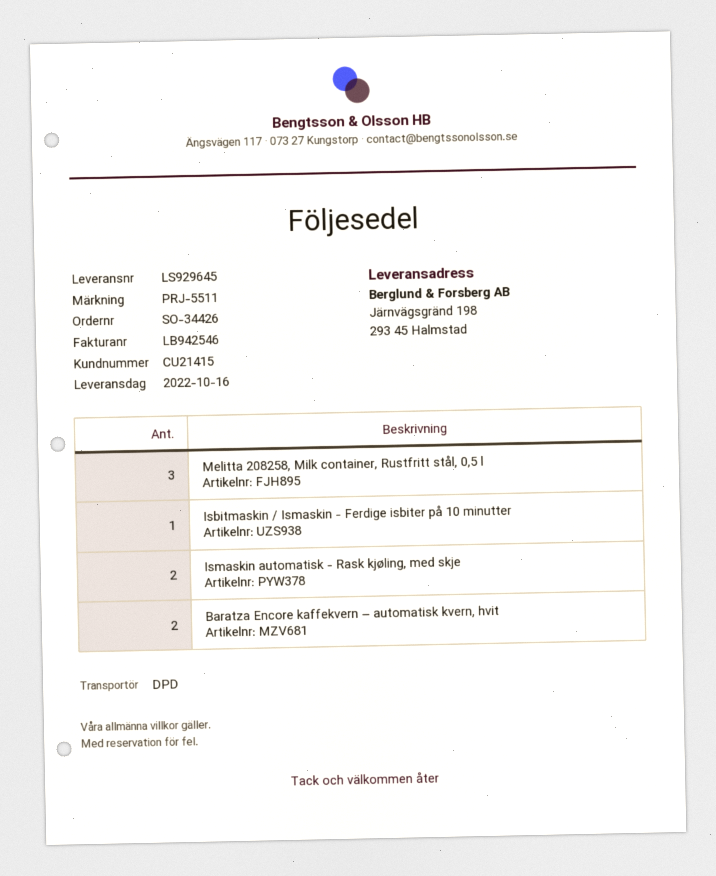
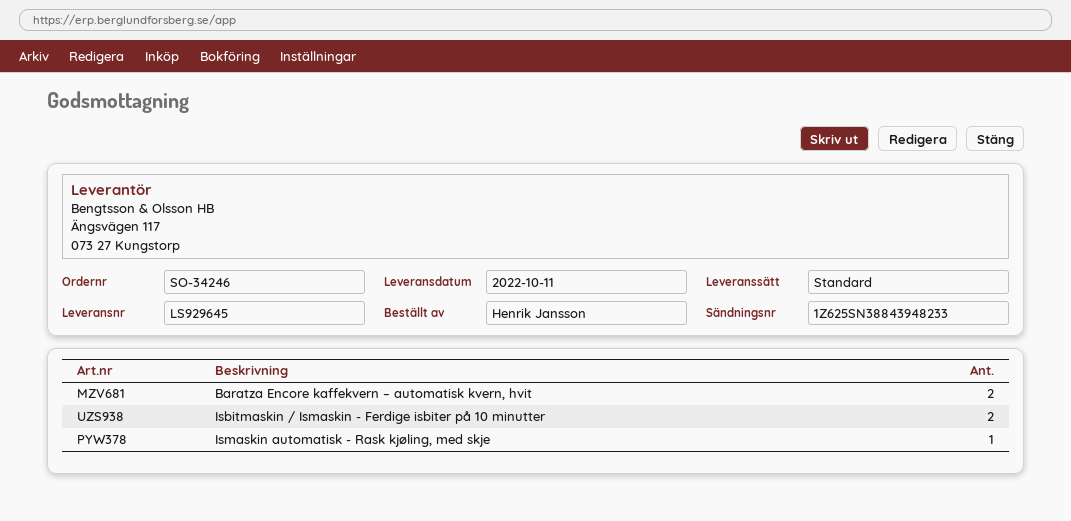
order number: SO-34426 -> SO-34246
delivery date: 2022-10-16 -> 2022-10-11
shipping method: DPD -> standard
Melitta 208258, Milk container, Rustfritt stål, 0,5 l: 3 -> none
Isbitmaskin / Ismaskin - Ferdige isbiter på 10 minutter: 1 -> 2
Ismaskin automatisk - Rask kjøling, med skje: 2 -> 1

